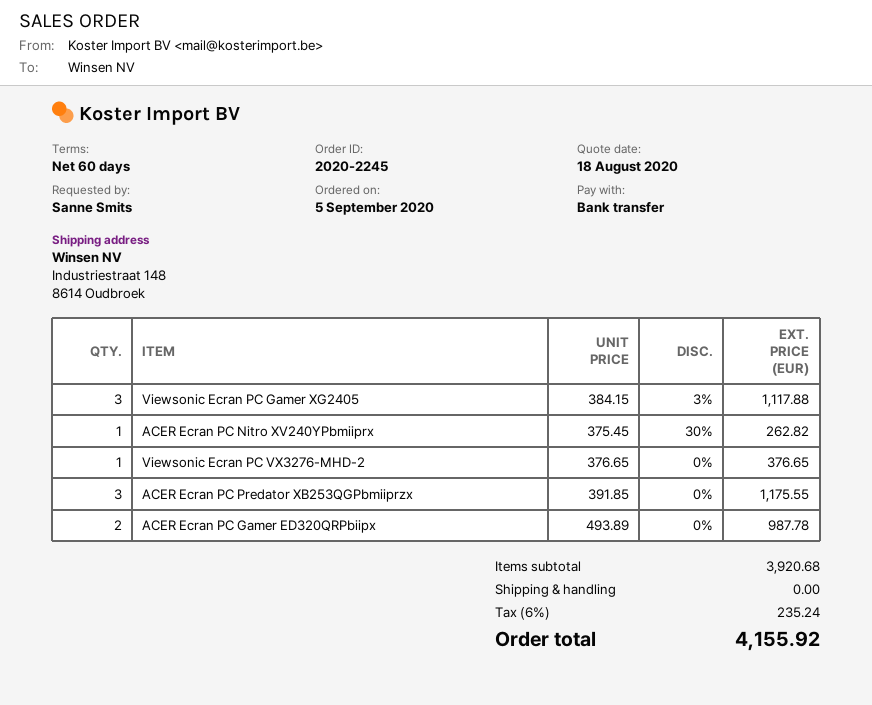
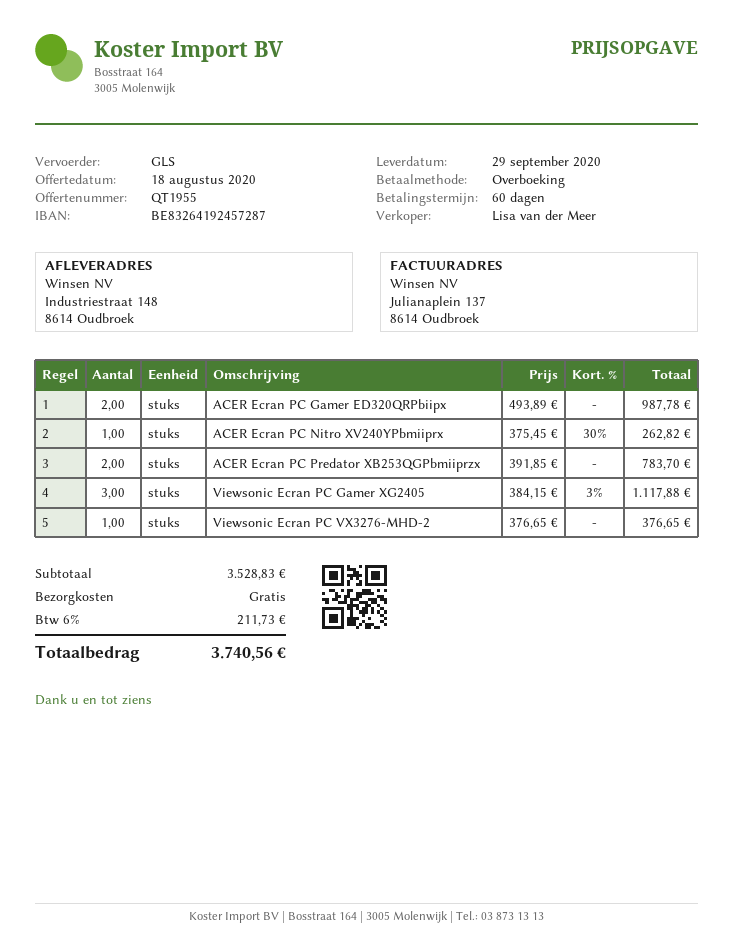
ACER Ecran PC Predator XB253QGPbmiiprzx: 3 x 391.85 = 1175.55 -> 2 x 391.85 = 783.70
subtotal: 3920.68 -> 3528.83
tax: 6% = 235.24 -> 6% = 211.73
total: 4155.92 -> 3740.56

